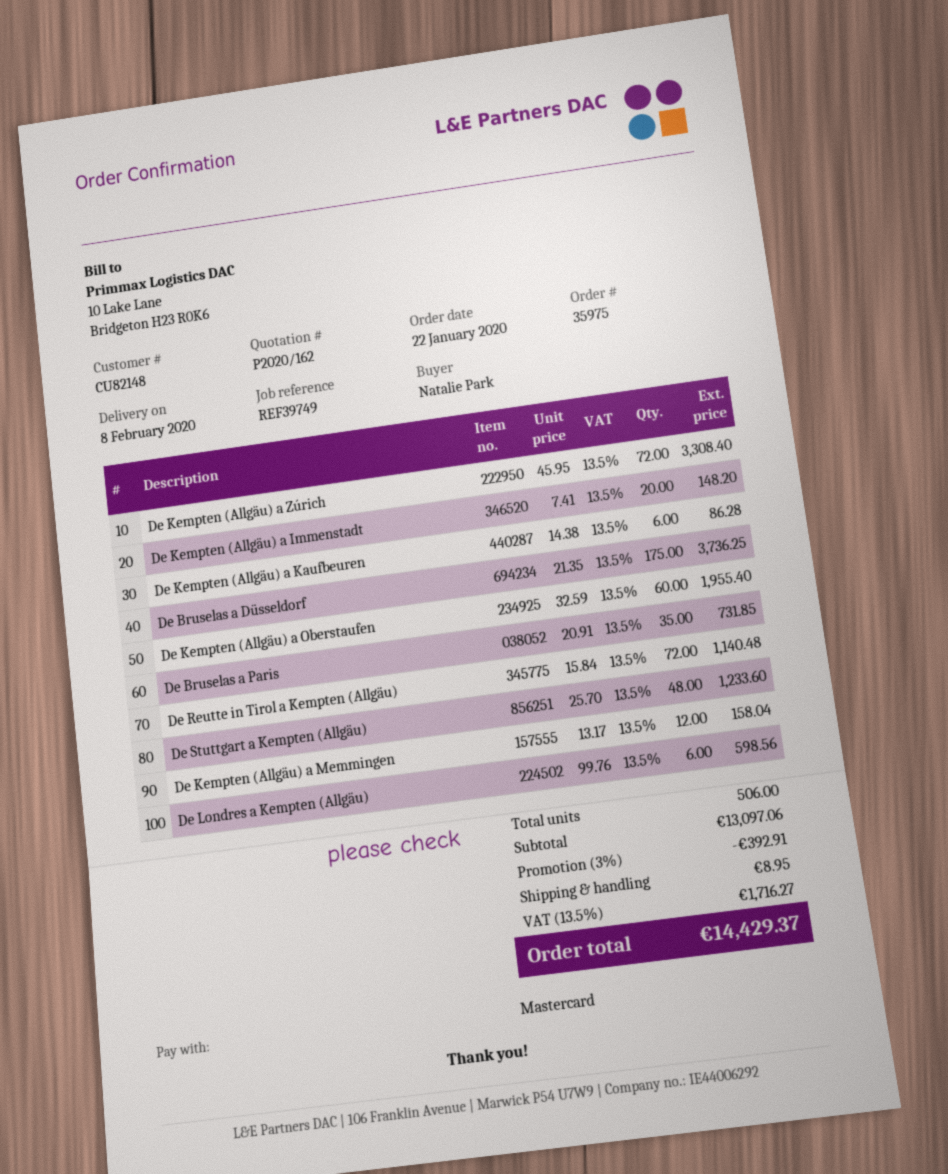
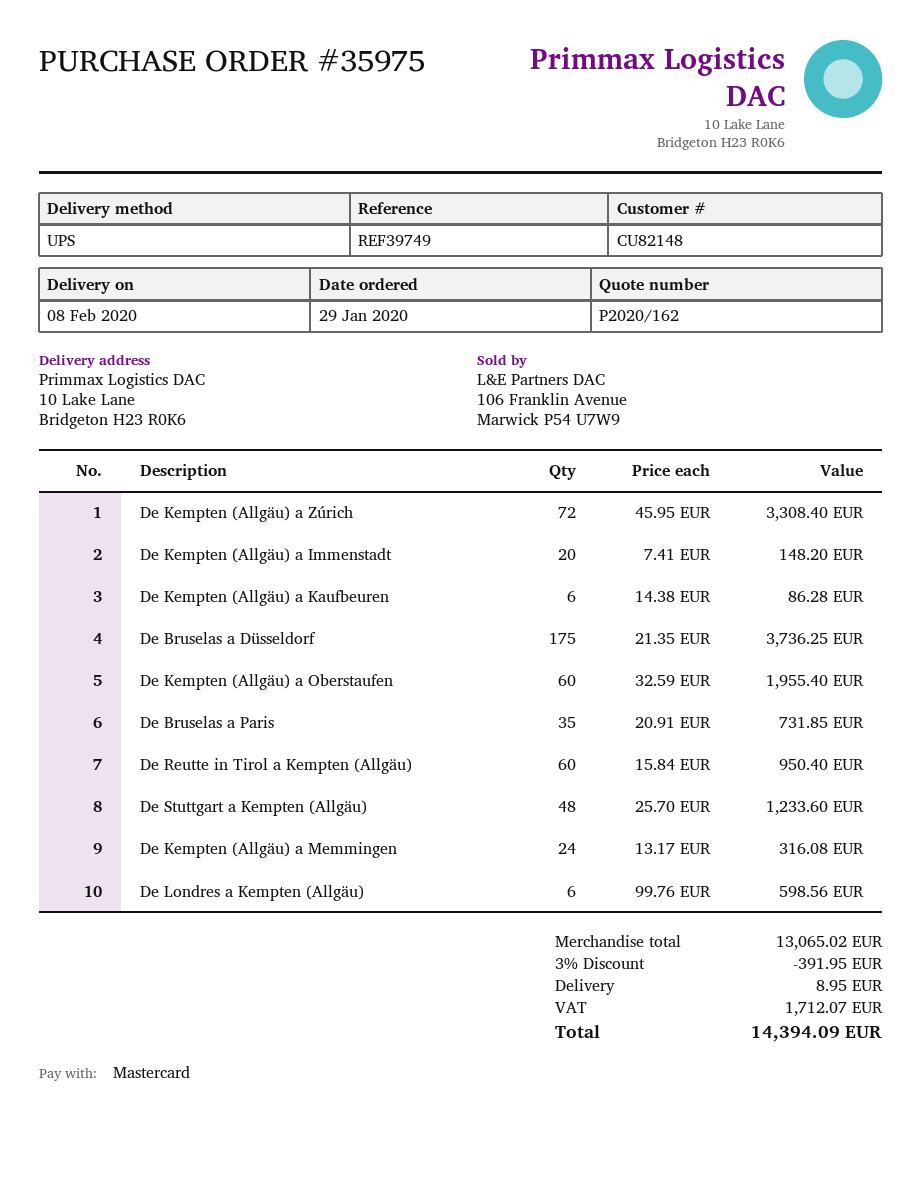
order date: 2020-01-22 -> 2020-01-29
De Reutte in Tirol a Kempten (Allgäu): 72 x 15.84 = 1140.48 -> 60 x 15.84 = 950.40
De Kempten (Allgäu) a Memmingen: 12 x 13.17 = 158.04 -> 24 x 13.17 = 316.08
subtotal: 13097.06 -> 13065.02
discount: 3% = 392.91 -> 3% = 391.95
tax: 1716.27 -> 1712.07
total: 14429.37 -> 14394.09

